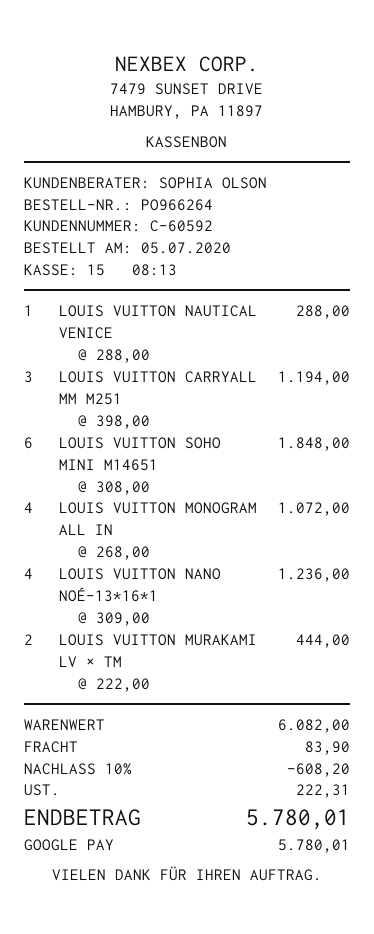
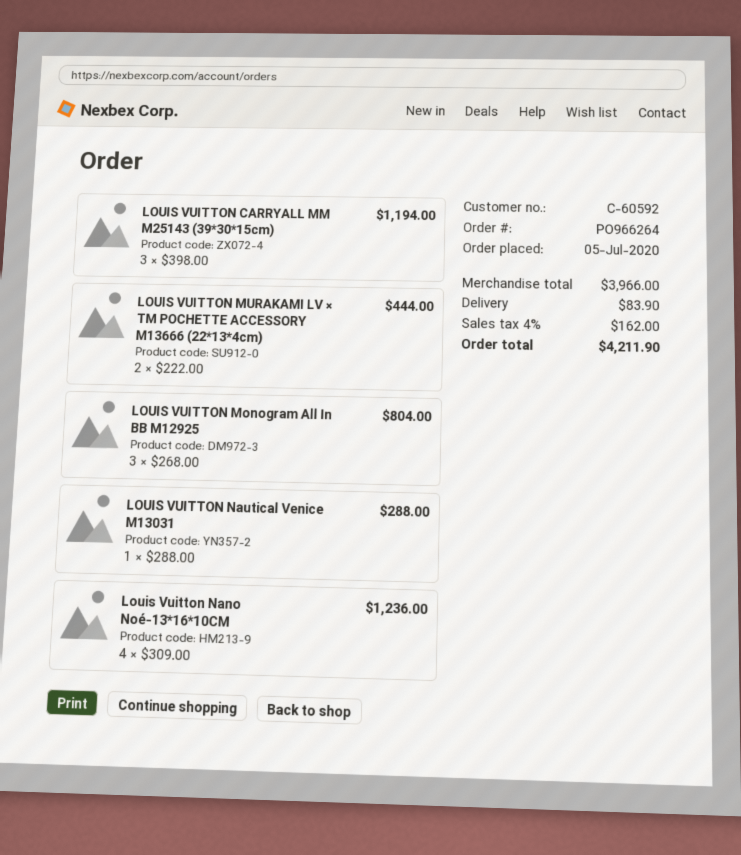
LOUIS VUITTON SOHO MINI M14651: 6 x 308.00 = 1848.00 -> none
LOUIS VUITTON MONOGRAM ALL IN: 4 x 268.00 = 1072.00 -> 3 x 268.00 = 804.00
subtotal: 6082.00 -> 3966.00
discount: 10% = 608.20 -> none
tax: 222.31 -> 162.00
total: 5780.01 -> 4211.90

